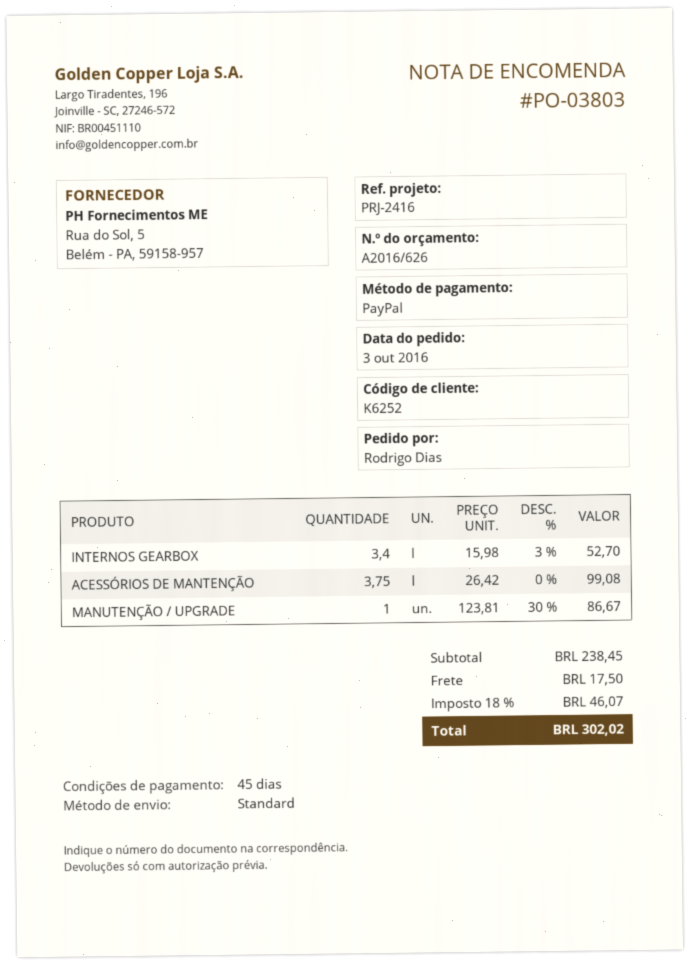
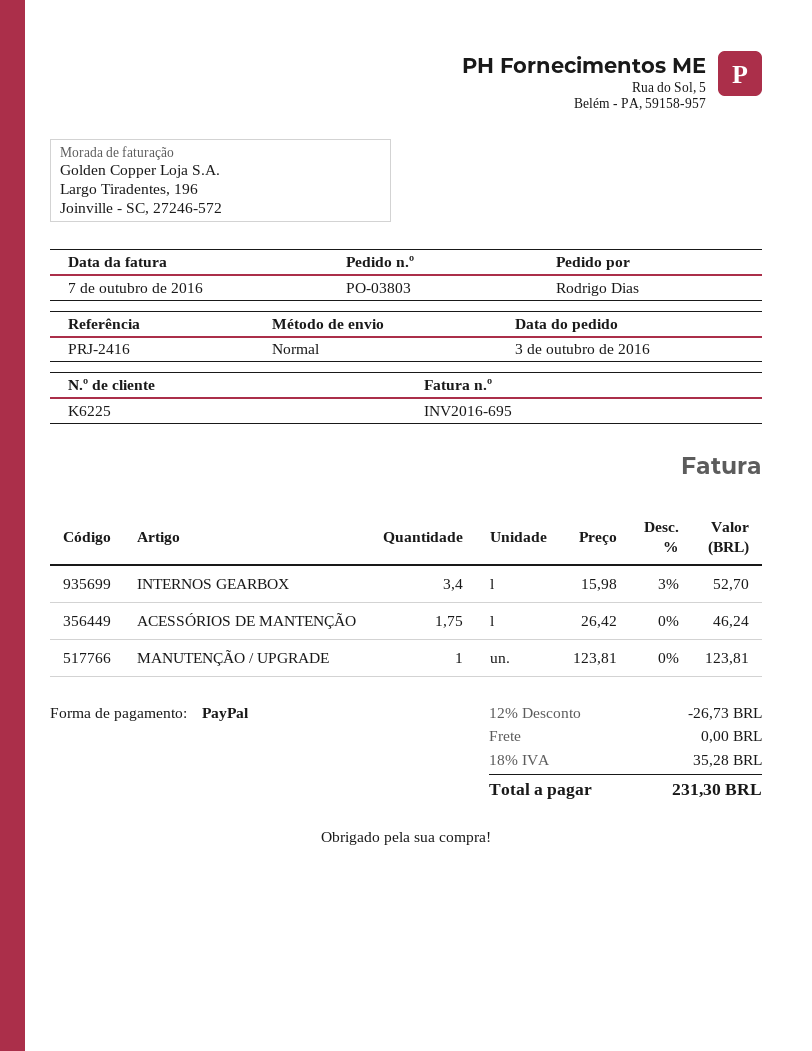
customer number: K6252 -> K6225
ACESSÓRIOS DE MANTENÇÃO: 3.75 x 26.42 = 99.08 -> 1.75 x 26.42 = 46.24
MANUTENÇÃO / UPGRADE: 1 x 123.81 - 30% = 86.67 -> 1 x 123.81 = 123.81
discount: none -> 12% = 26.73
shipping: 17.50 -> 0.00
tax: 18% = 46.07 -> 18% = 35.28
total: 302.02 -> 231.30

